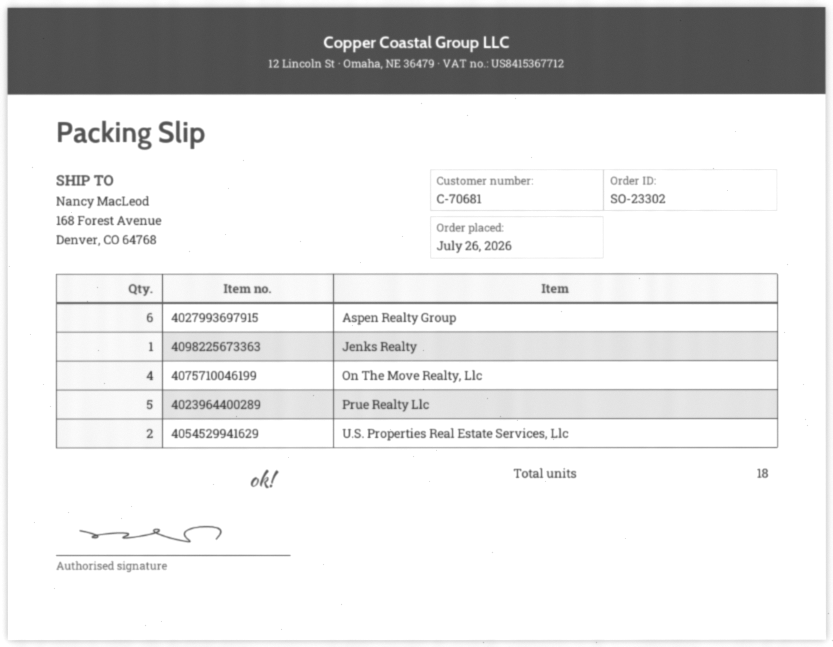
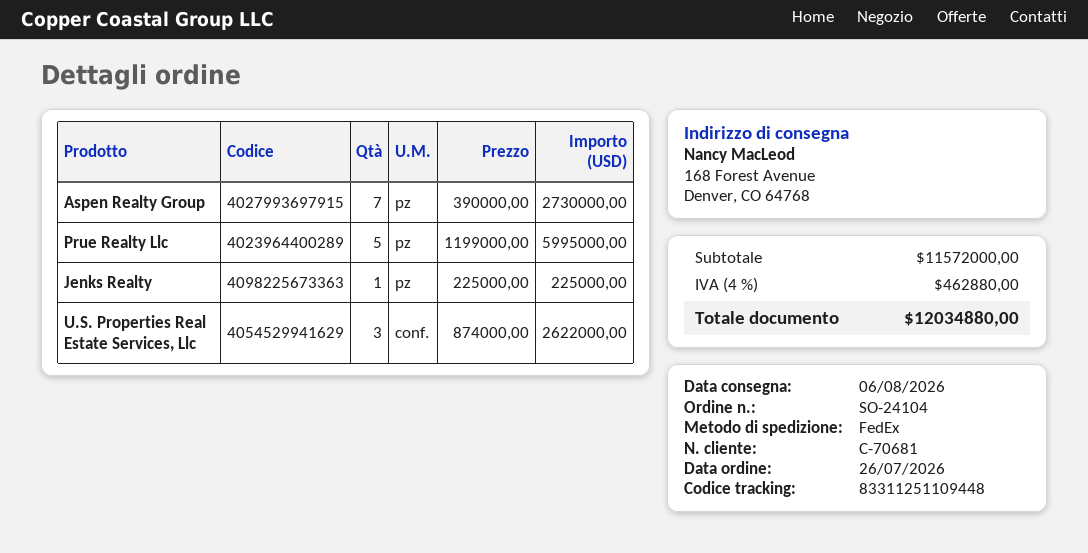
order number: SO-23302 -> SO-24104
Aspen Realty Group: 6 -> 7
On The Move Realty, Llc: 4 -> none
U.S. Properties Real Estate Services, Llc: 2 -> 3

